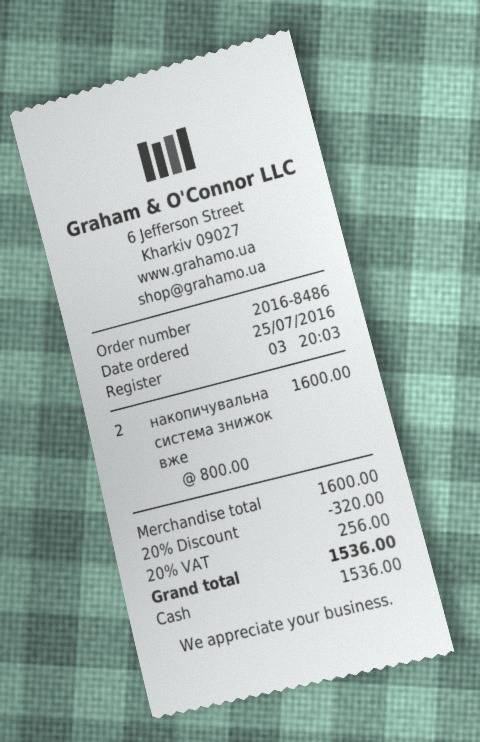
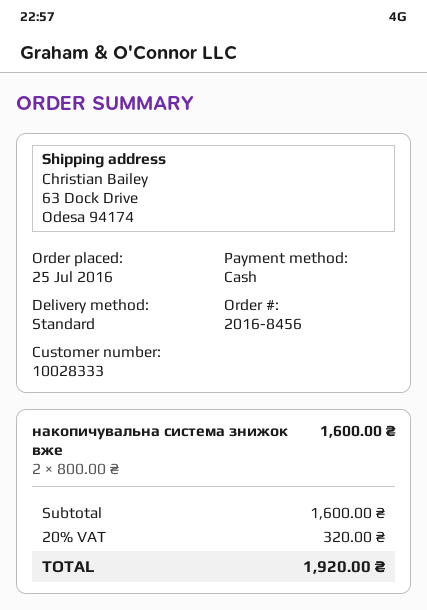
order number: 2016-8486 -> 2016-8456
discount: 20% = 320.00 -> none
tax: 20% = 256.00 -> 20% = 320.00
total: 1536.00 -> 1920.00

